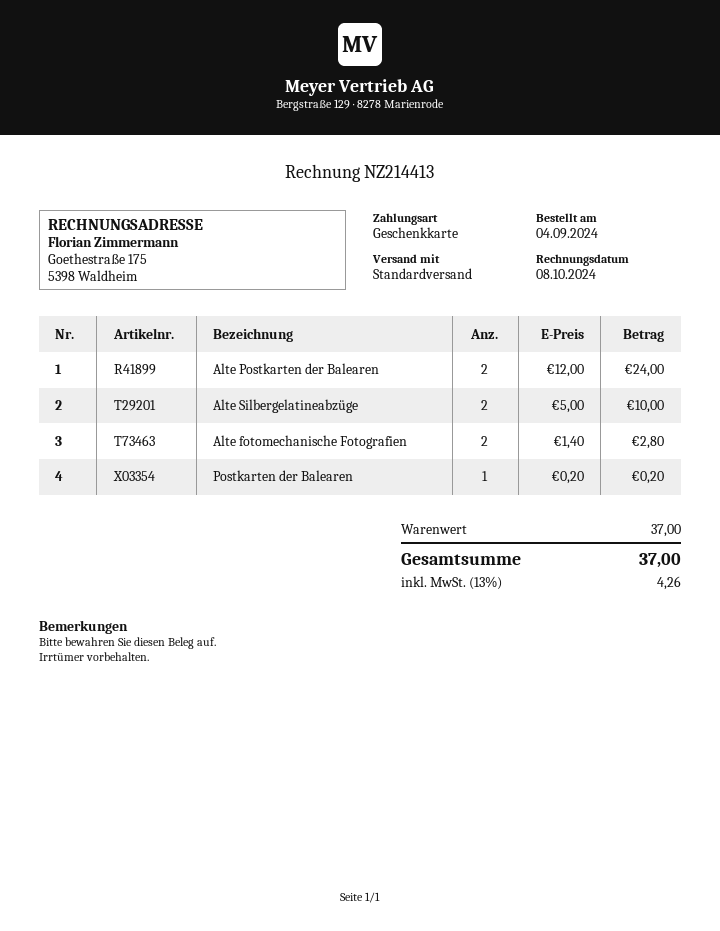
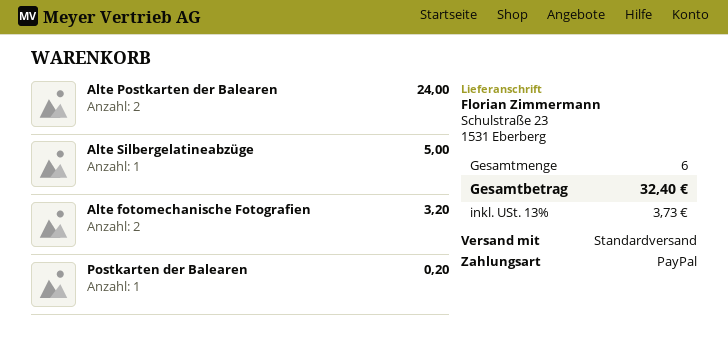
payment method: gift card -> PayPal
Alte Silbergelatineabzüge: 2 for 10.00 -> 1 for 5.00
Alte fotomechanische Fotografien: 2 for 2.80 -> 2 for 3.20
tax: 13% = 4.26 -> 13% = 3.73
total: 37.00 -> 32.40

